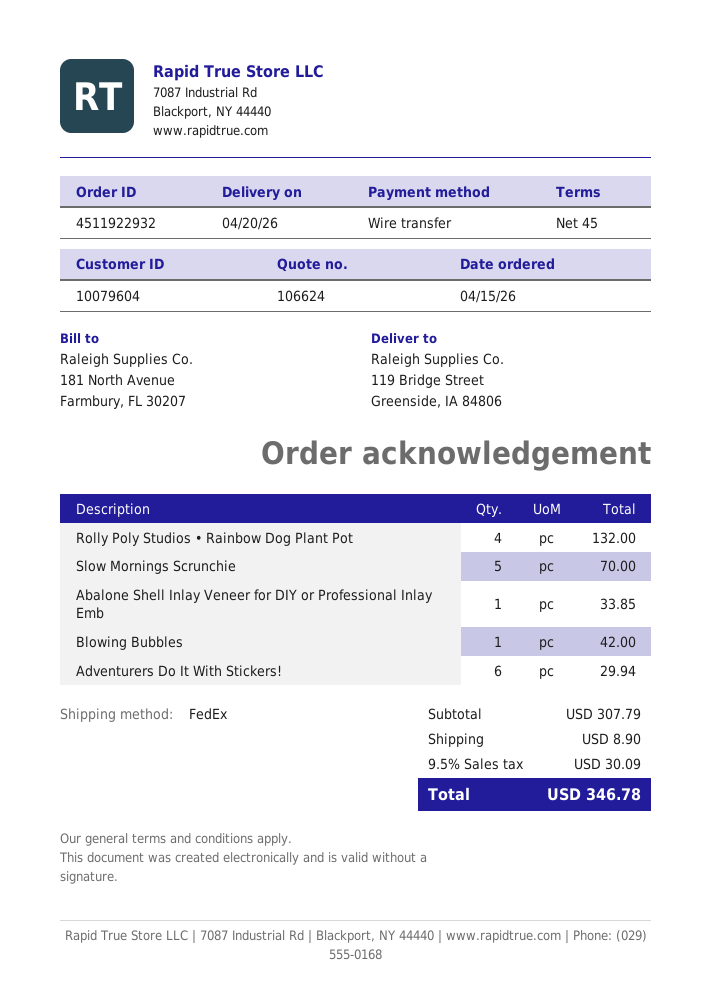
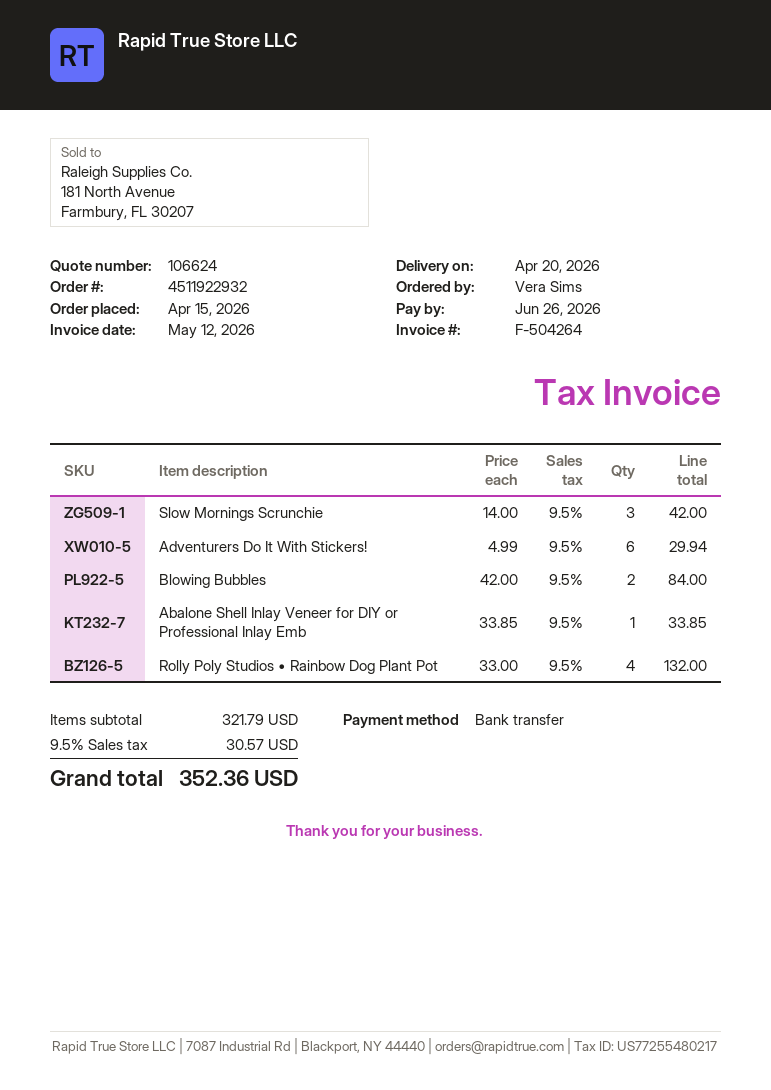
Slow Mornings Scrunchie: 5 for 70.00 -> 3 for 42.00
Blowing Bubbles: 1 for 42.00 -> 2 for 84.00
subtotal: 307.79 -> 321.79
shipping: 8.90 -> none
tax: 9.5% = 30.09 -> 9.5% = 30.57
total: 346.78 -> 352.36

